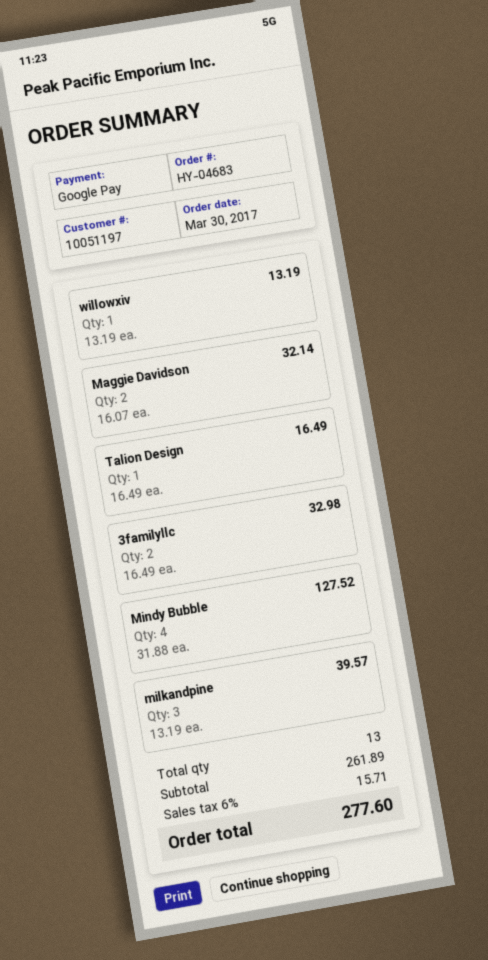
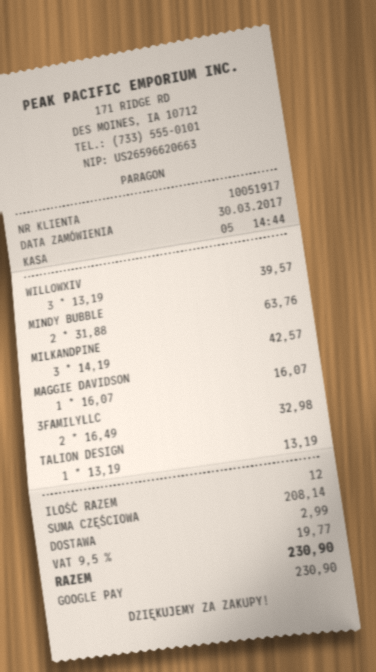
customer number: 10051197 -> 10051917
willowxiv: 1 x 13.19 = 13.19 -> 3 x 13.19 = 39.57
Maggie Davidson: 2 x 16.07 = 32.14 -> 1 x 16.07 = 16.07
Talion Design: 1 x 16.49 = 16.49 -> 1 x 13.19 = 13.19
Mindy Bubble: 4 x 31.88 = 127.52 -> 2 x 31.88 = 63.76
milkandpine: 3 x 13.19 = 39.57 -> 3 x 14.19 = 42.57
total quantity: 13 -> 12
subtotal: 261.89 -> 208.14
shipping: none -> 2.99
tax: 6% = 15.71 -> 9.5% = 19.77
total: 277.60 -> 230.90

